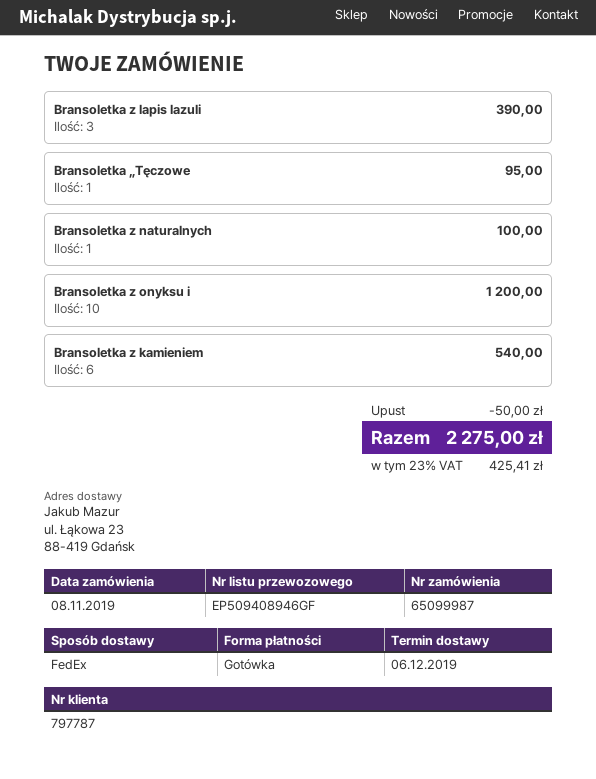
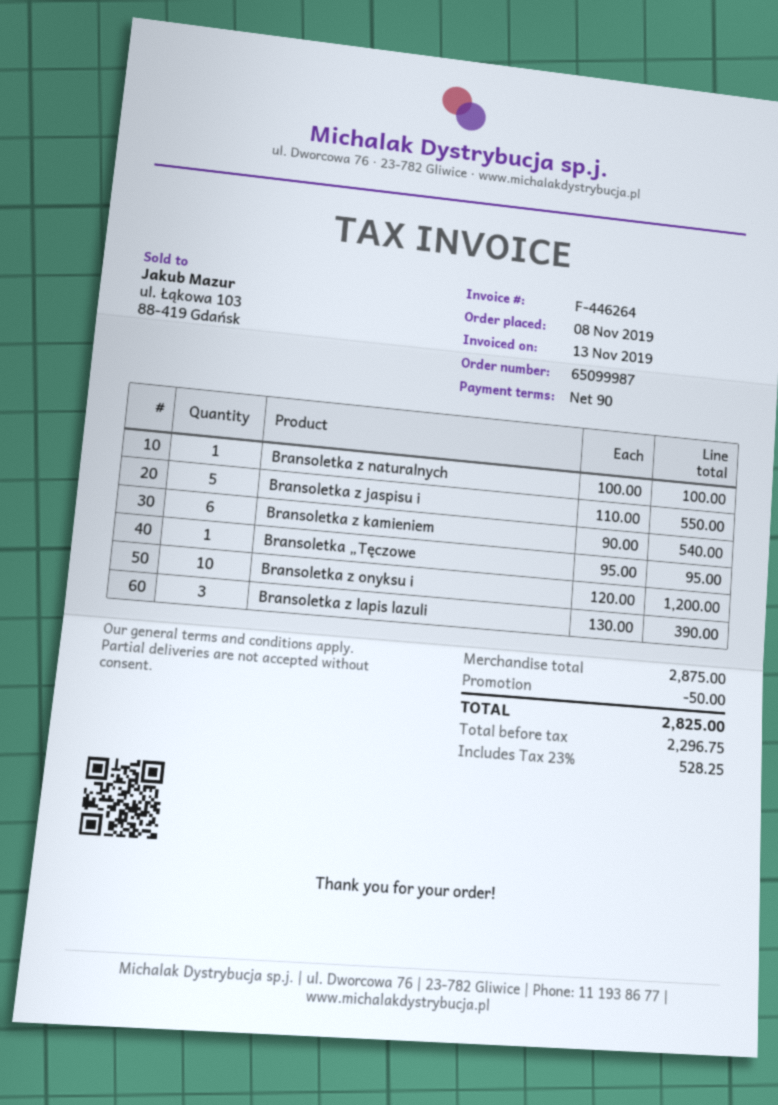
Bransoletka z jaspisu i: none -> 5 for 550.00
tax: 23% = 425.41 -> 23% = 528.25
total: 2275.00 -> 2825.00

